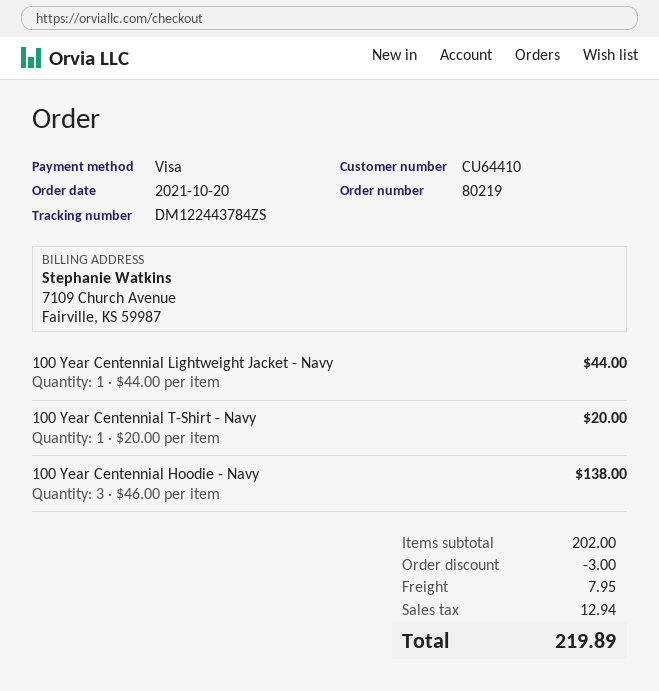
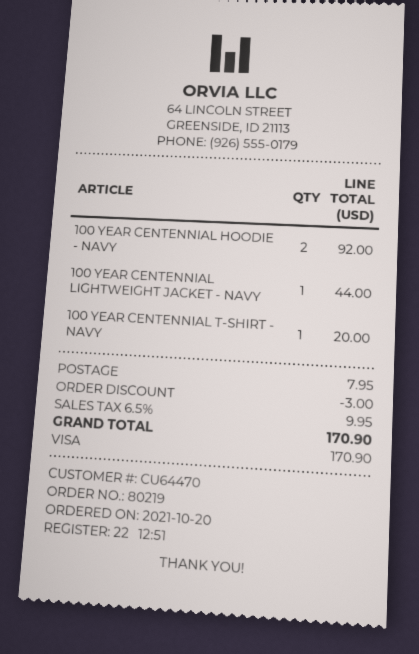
customer number: CU64410 -> CU64470
100 Year Centennial Hoodie - Navy: 3 for 138.00 -> 2 for 92.00
tax: 12.94 -> 9.95
total: 219.89 -> 170.90

